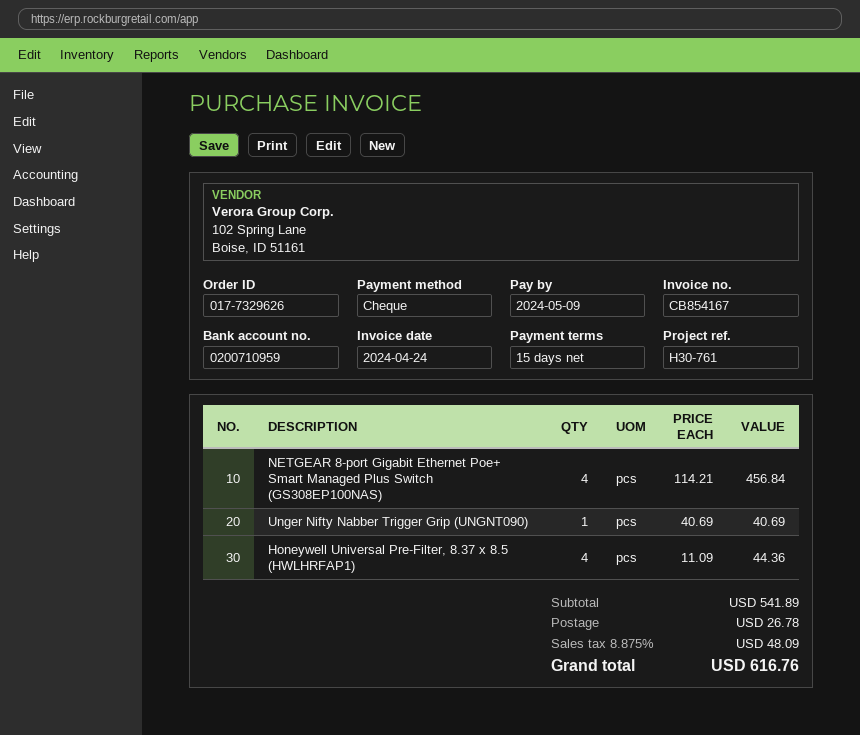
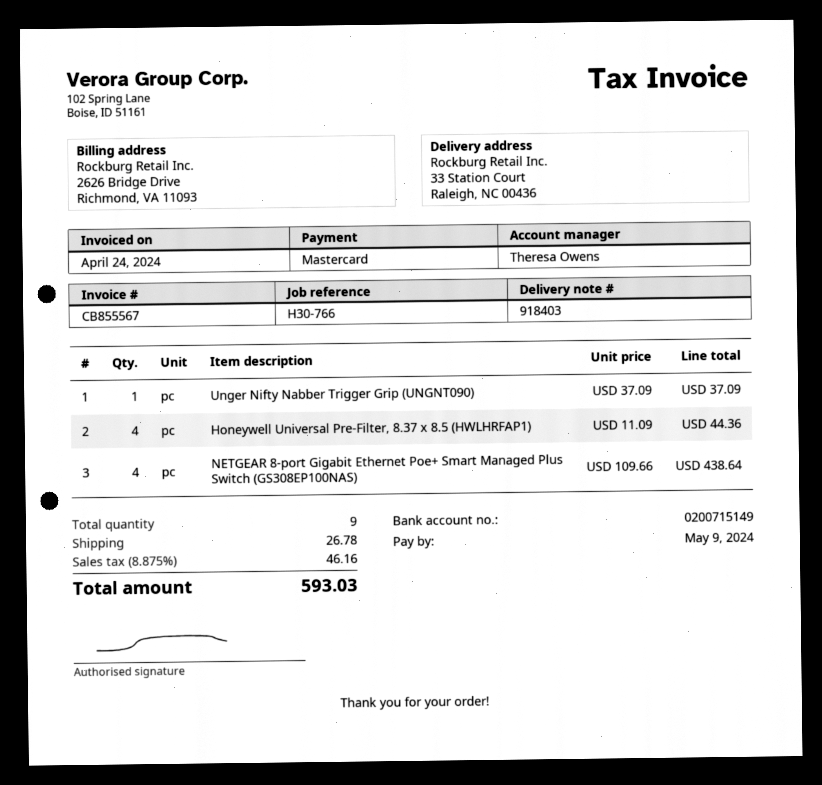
invoice number: CB854167 -> CB855567
reference: H30-761 -> H30-766
payment method: cheque -> Mastercard
bank account: 0200710959 -> 0200715149
NETGEAR 8-port Gigabit Ethernet Poe+ Smart Managed Plus Switch (GS308EP100NAS): 4 x 114.21 = 456.84 -> 4 x 109.66 = 438.64
Unger Nifty Nabber Trigger Grip (UNGNT090): 1 x 40.69 = 40.69 -> 1 x 37.09 = 37.09
tax: 8.875% = 48.09 -> 8.875% = 46.16
total: 616.76 -> 593.03

